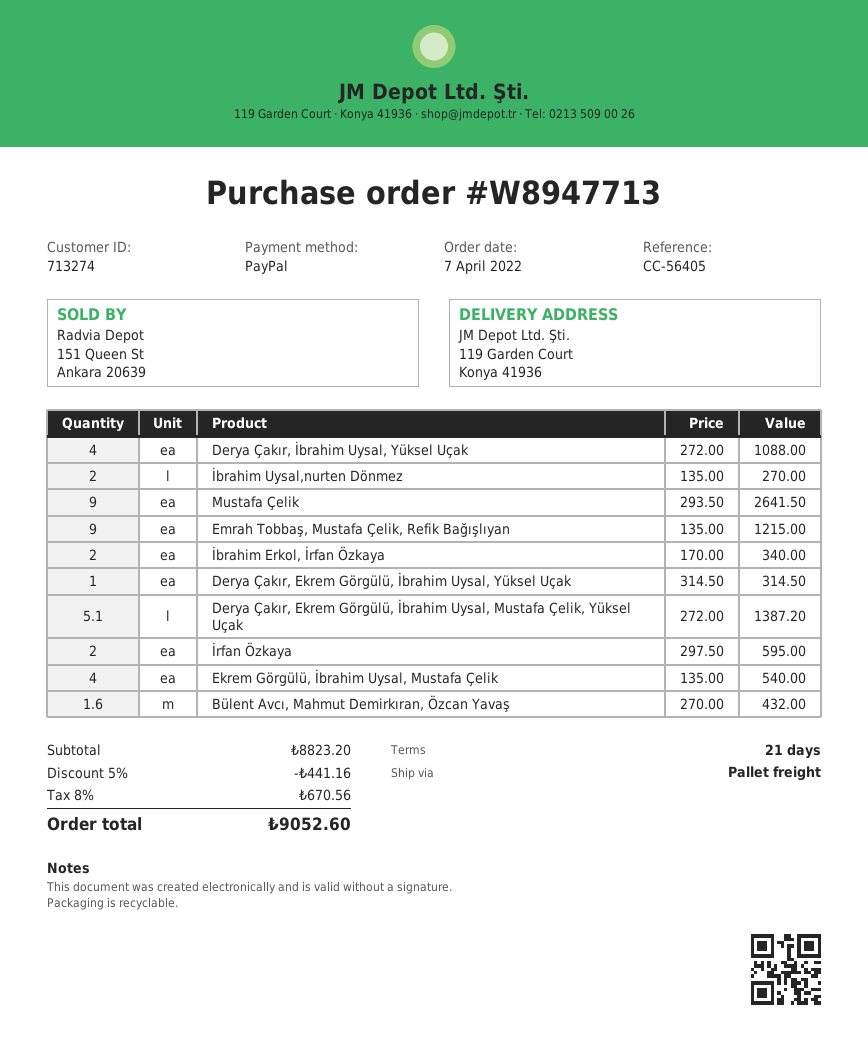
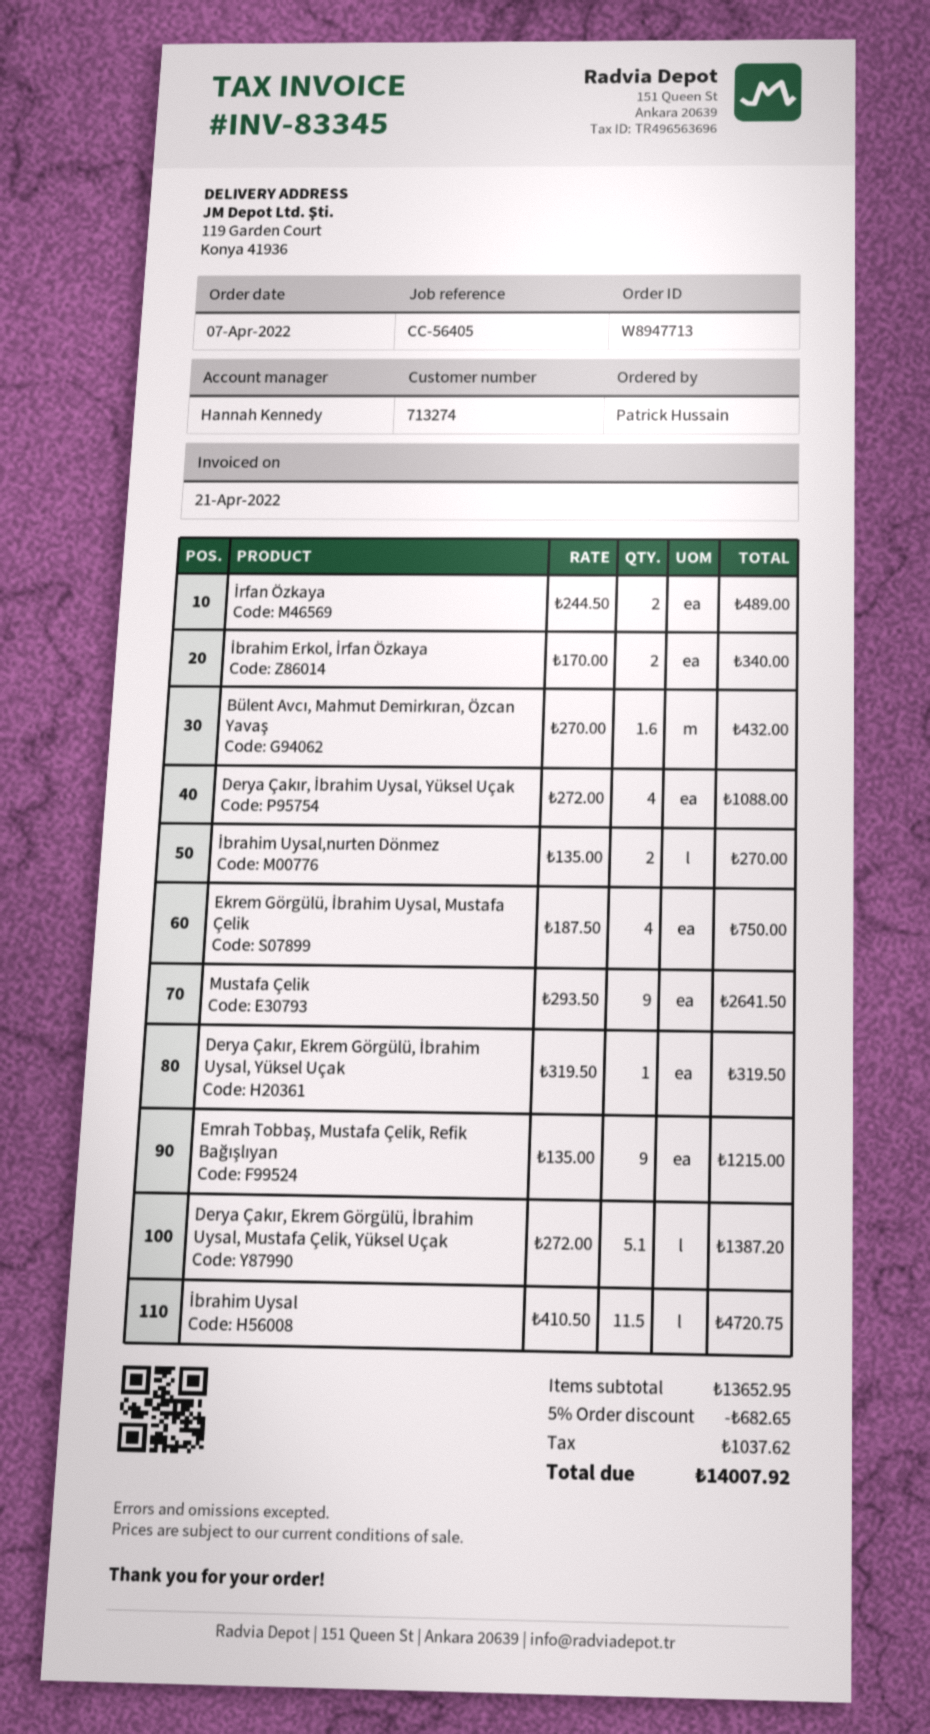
Derya Çakır, Ekrem Görgülü, İbrahim Uysal, Yüksel Uçak: 1 x 314.50 = 314.50 -> 1 x 319.50 = 319.50
İrfan Özkaya: 2 x 297.50 = 595.00 -> 2 x 244.50 = 489.00
Ekrem Görgülü, İbrahim Uysal, Mustafa Çelik: 4 x 135.00 = 540.00 -> 4 x 187.50 = 750.00
İbrahim Uysal: none -> 11.5 x 410.50 = 4720.75
subtotal: 8823.20 -> 13652.95
discount: 5% = 441.16 -> 5% = 682.65
tax: 670.56 -> 1037.62
total: 9052.60 -> 14007.92

